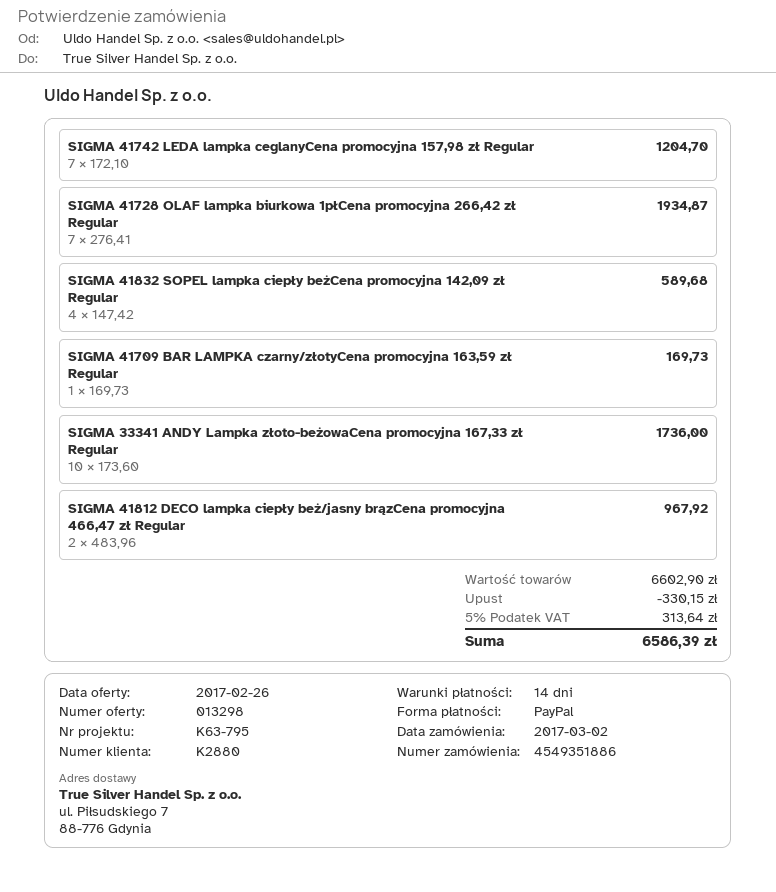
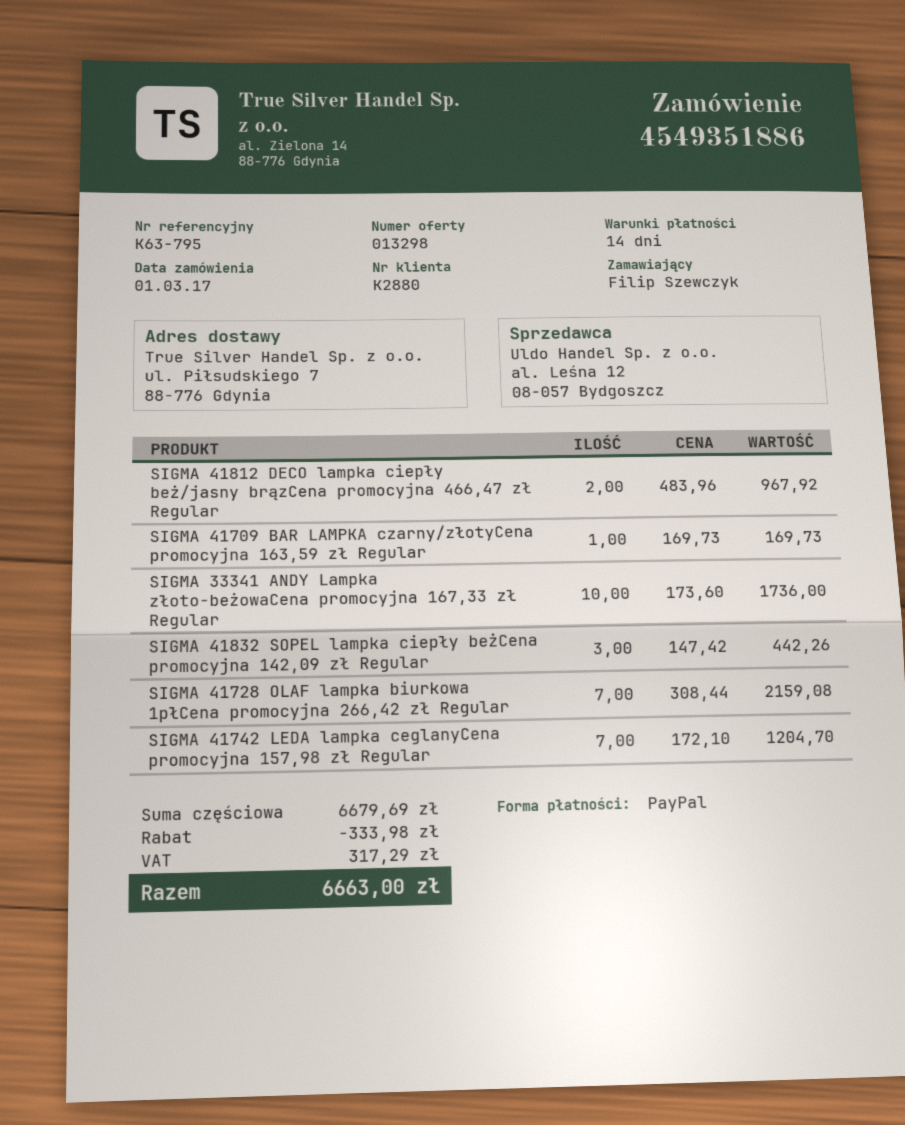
order date: 2017-03-02 -> 2017-03-01
SIGMA 41728 OLAF lampka biurkowa 1płCena promocyjna 266,42 zł Regular: 7 x 276.41 = 1934.87 -> 7 x 308.44 = 2159.08
SIGMA 41832 SOPEL lampka ciepły beżCena promocyjna 142,09 zł Regular: 4 x 147.42 = 589.68 -> 3 x 147.42 = 442.26
subtotal: 6602.90 -> 6679.69
discount: 330.15 -> 333.98
tax: 313.64 -> 317.29
total: 6586.39 -> 6663.00

